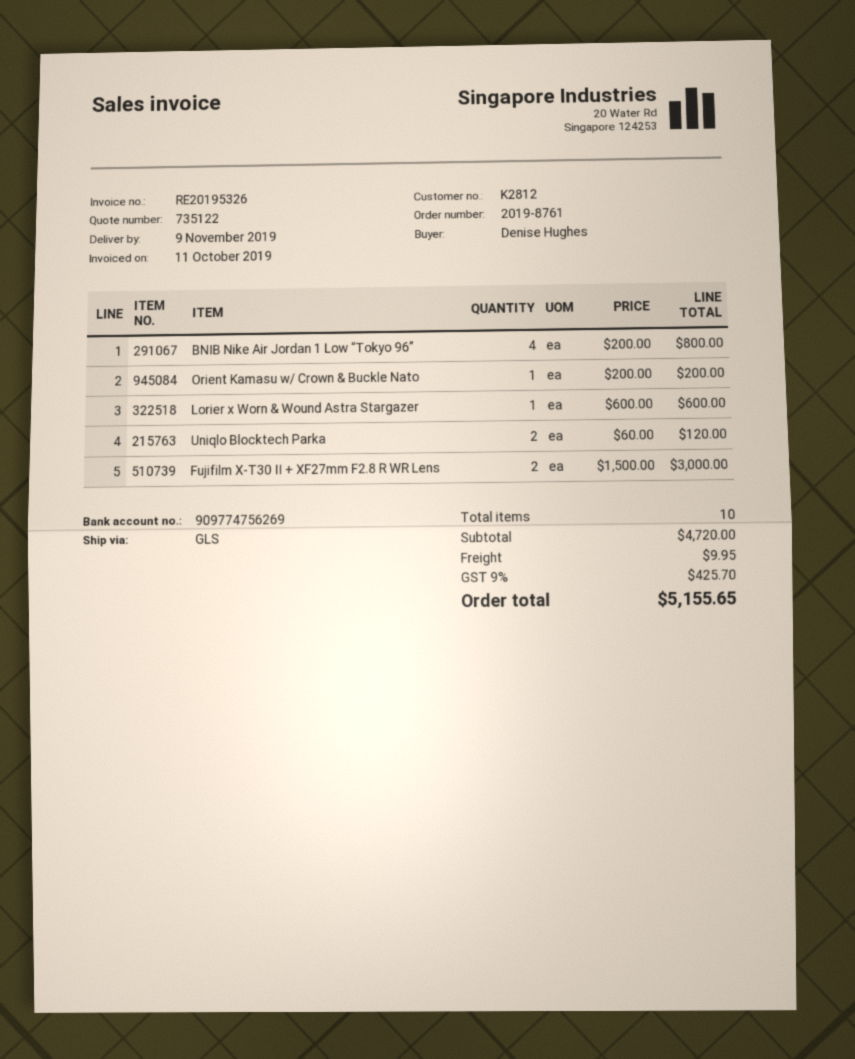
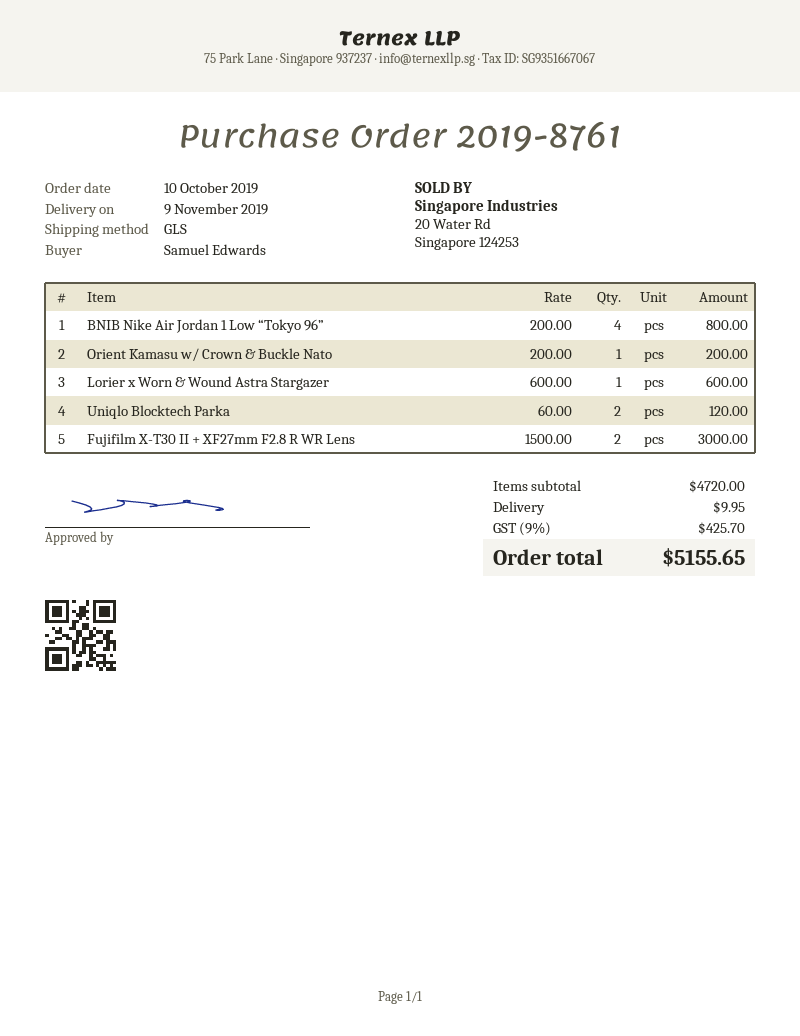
ordered by: Denise Hughes -> Samuel Edwards

